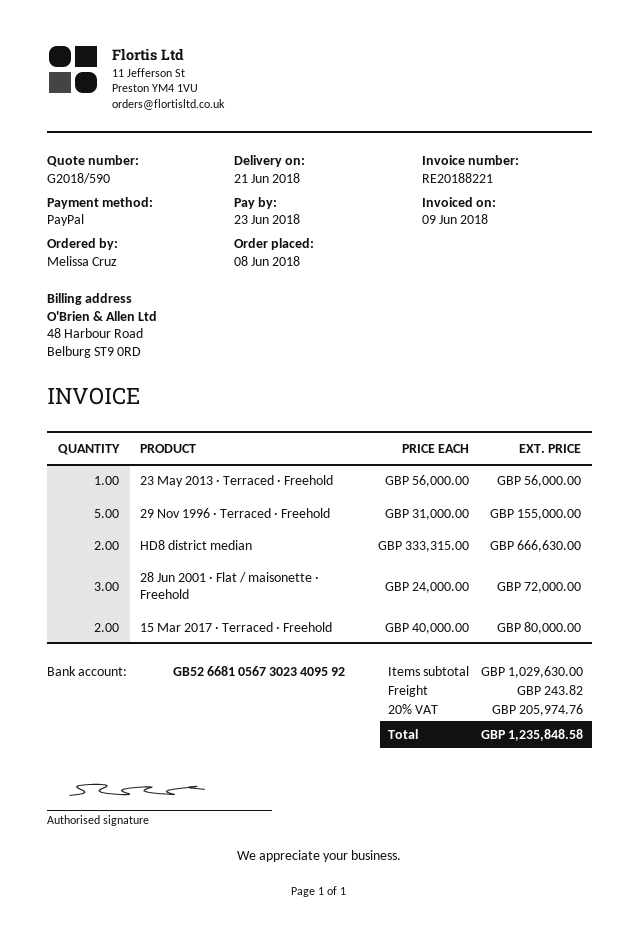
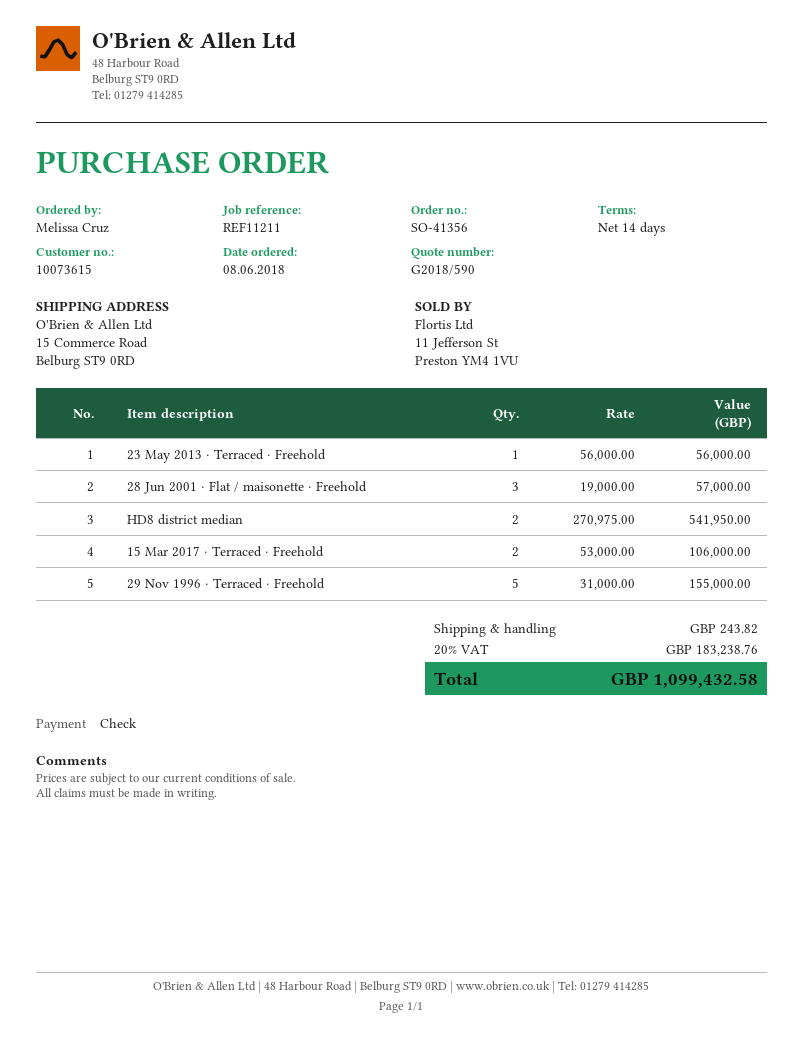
payment method: PayPal -> cheque
HD8 district median: 2 x 333315.00 = 666630.00 -> 2 x 270975.00 = 541950.00
28 Jun 2001 · Flat / maisonette · Freehold: 3 x 24000.00 = 72000.00 -> 3 x 19000.00 = 57000.00
15 Mar 2017 · Terraced · Freehold: 2 x 40000.00 = 80000.00 -> 2 x 53000.00 = 106000.00
tax: 20% = 205974.76 -> 20% = 183238.76
total: 1235848.58 -> 1099432.58

